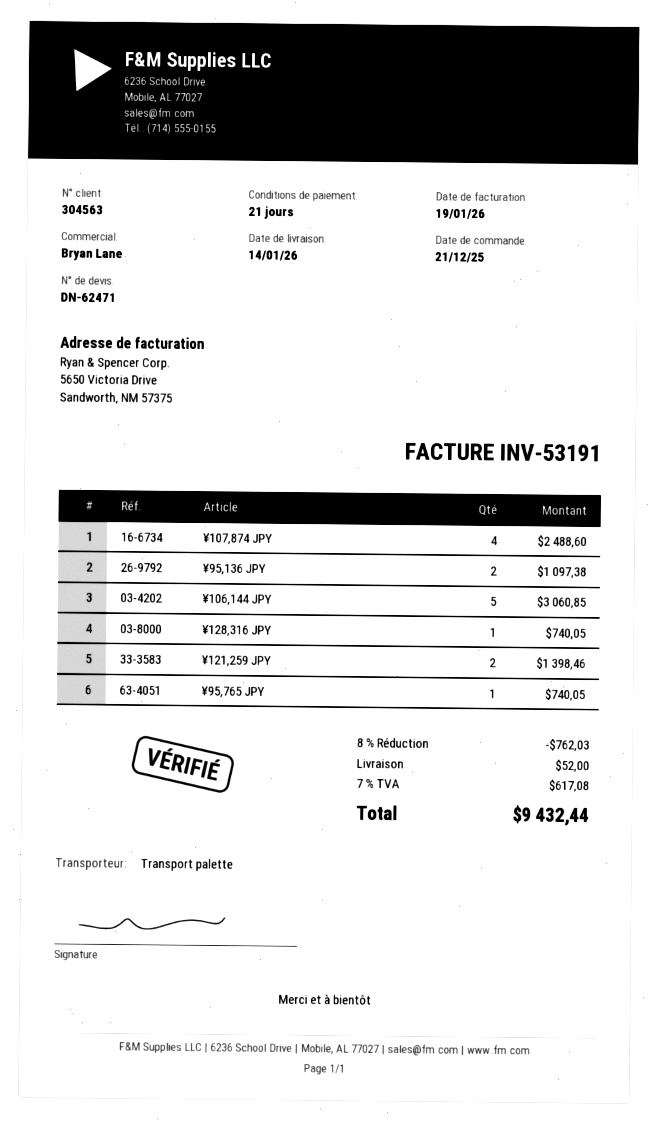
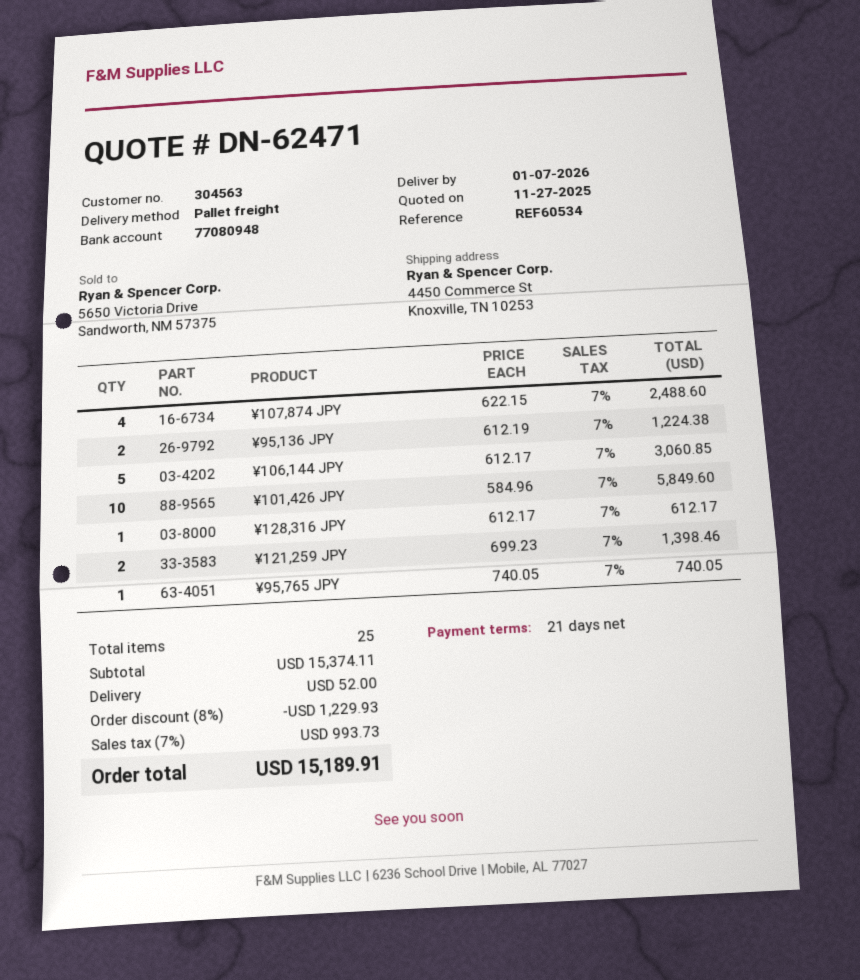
delivery date: 2026-01-14 -> 2026-01-07
¥95,136 JPY: 2 for 1097.38 -> 2 for 1224.38
¥128,316 JPY: 1 for 740.05 -> 1 for 612.17
¥101,426 JPY: none -> 10 for 5849.60
discount: 8% = 762.03 -> 8% = 1229.93
tax: 7% = 617.08 -> 7% = 993.73
total: 9432.44 -> 15189.91

